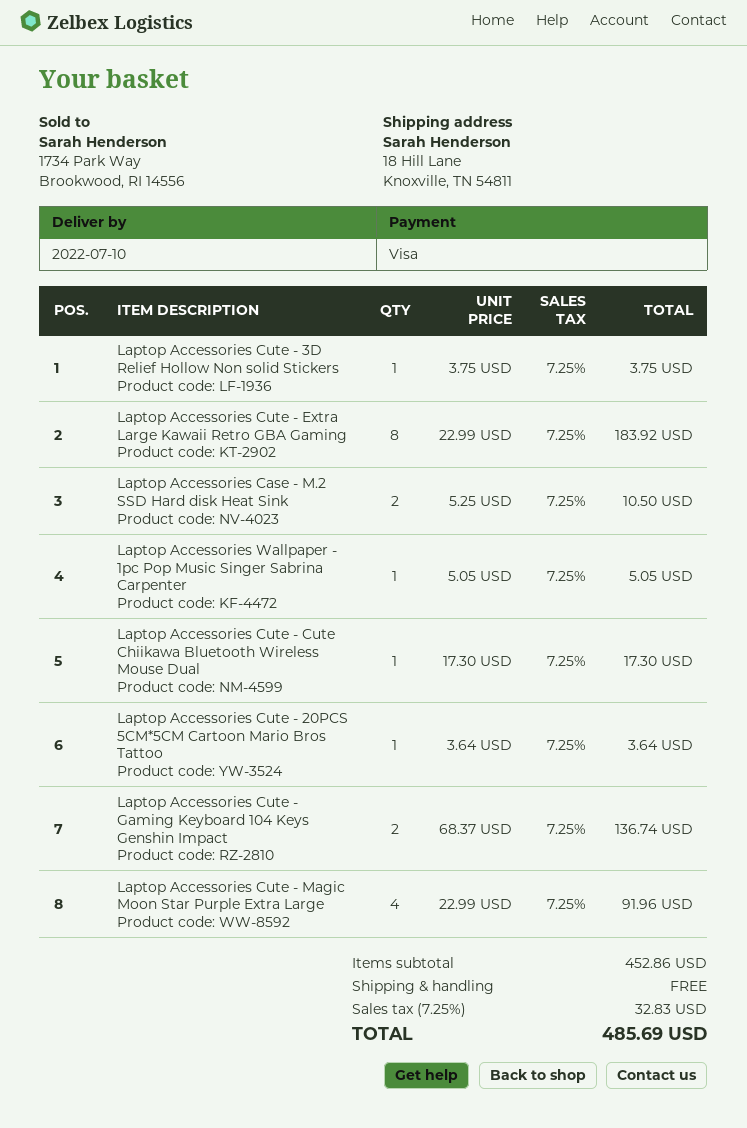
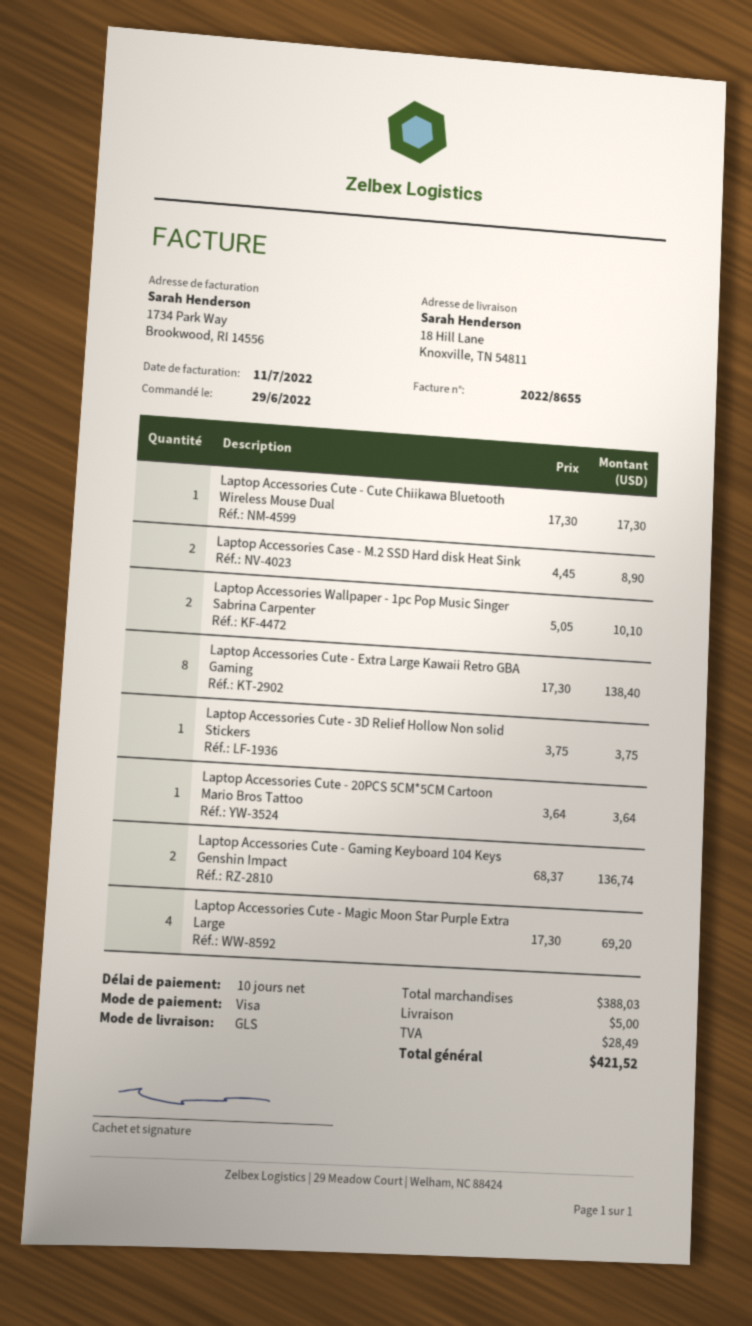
Laptop Accessories Cute - Extra Large Kawaii Retro GBA Gaming: 8 x 22.99 = 183.92 -> 8 x 17.30 = 138.40
Laptop Accessories Case - M.2 SSD Hard disk Heat Sink: 2 x 5.25 = 10.50 -> 2 x 4.45 = 8.90
Laptop Accessories Wallpaper - 1pc Pop Music Singer Sabrina Carpenter: 1 x 5.05 = 5.05 -> 2 x 5.05 = 10.10
Laptop Accessories Cute - Magic Moon Star Purple Extra Large: 4 x 22.99 = 91.96 -> 4 x 17.30 = 69.20
subtotal: 452.86 -> 388.03
shipping: 0.00 -> 5.00
tax: 32.83 -> 28.49
total: 485.69 -> 421.52

